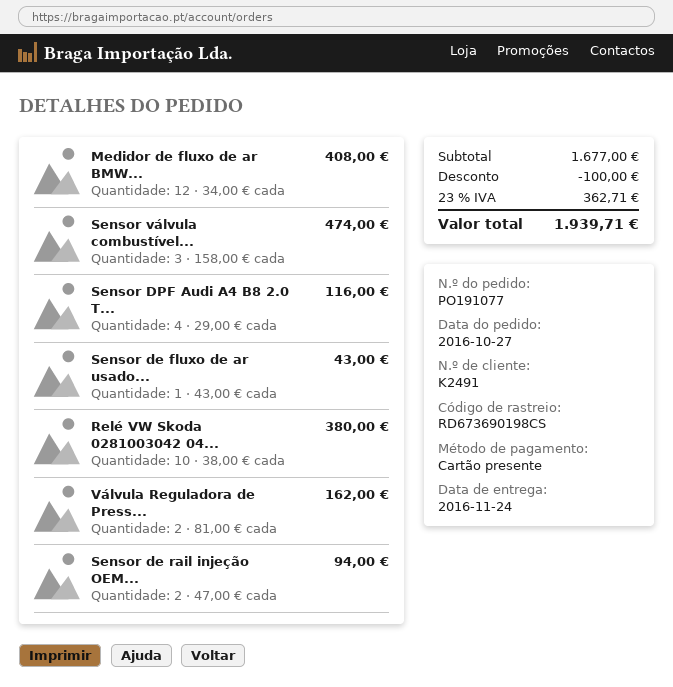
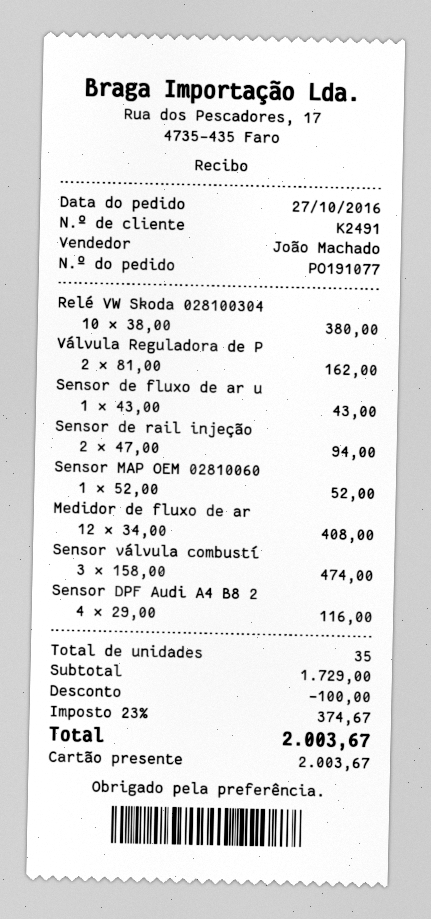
Sensor MAP OEM 02810060: none -> 1 x 52.00 = 52.00
subtotal: 1677.00 -> 1729.00
tax: 23% = 362.71 -> 23% = 374.67
total: 1939.71 -> 2003.67

